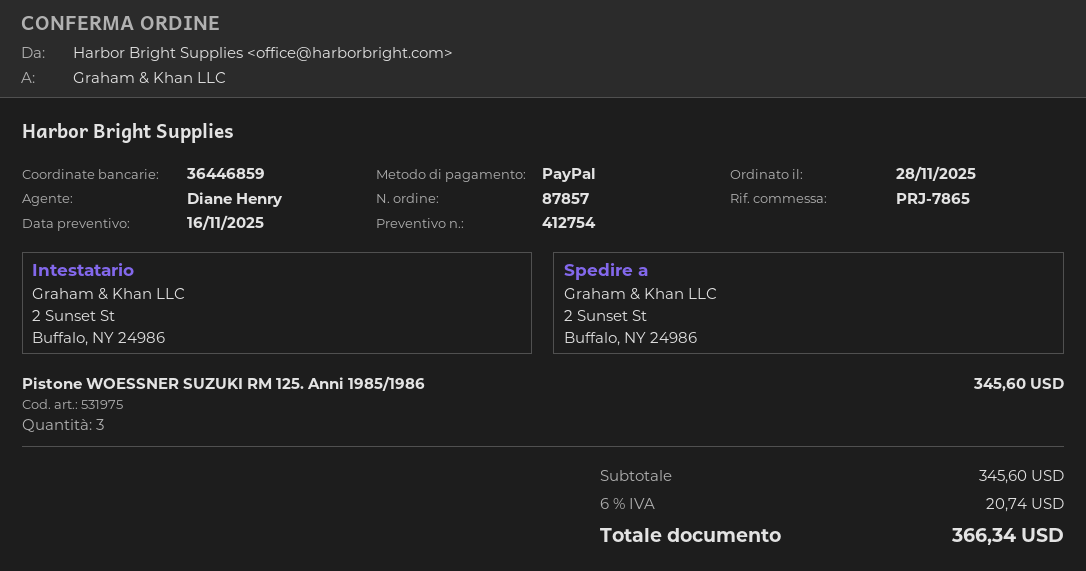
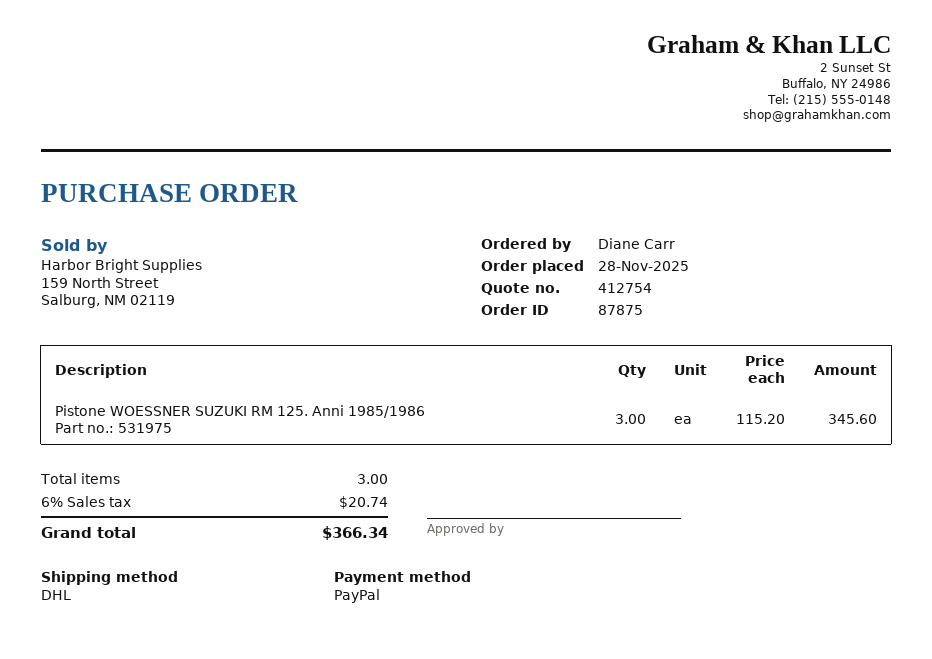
order number: 87857 -> 87875

